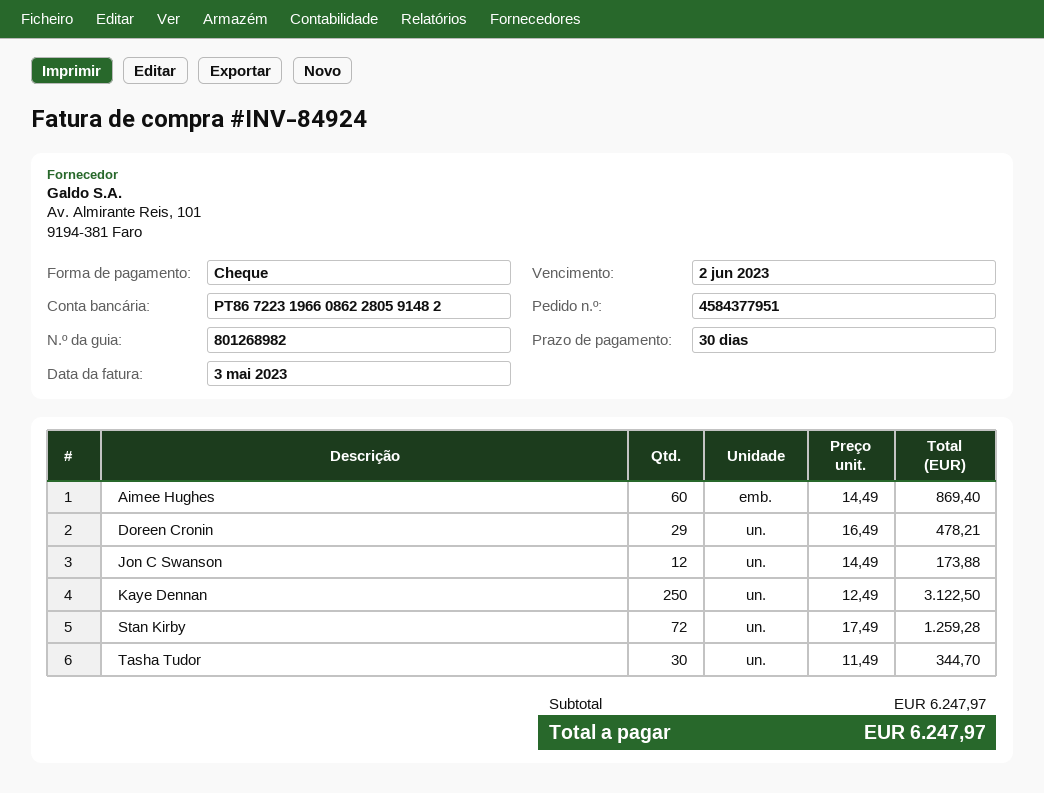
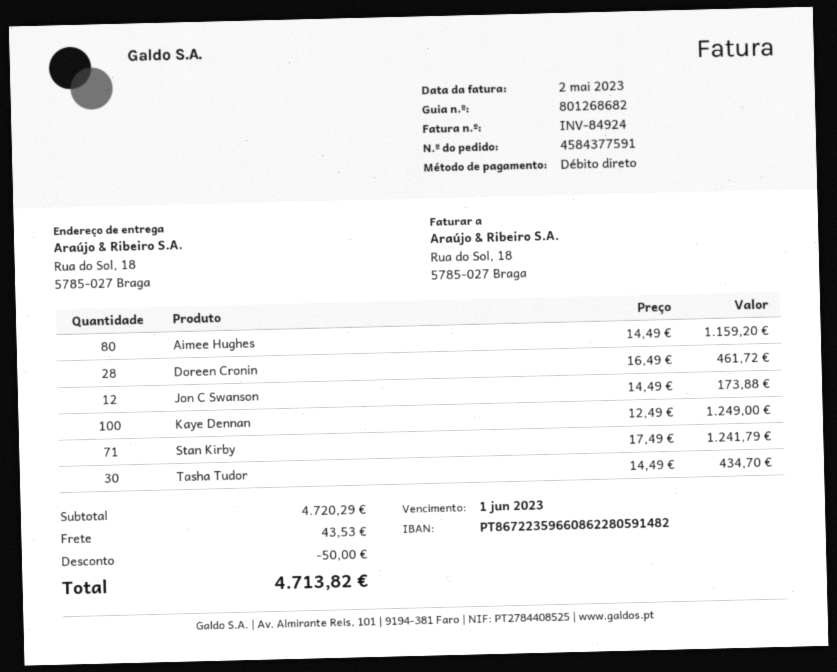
order number: 4584377951 -> 4584377591
delivery note number: 801268982 -> 801268682
invoice date: 2023-05-03 -> 2023-05-02
due date: 2023-06-02 -> 2023-06-01
payment method: cheque -> direct debit
bank account: PT86722319660862280591482 -> PT86722359660862280591482
Aimee Hughes: 60 x 14.49 = 869.40 -> 80 x 14.49 = 1159.20
Doreen Cronin: 29 x 16.49 = 478.21 -> 28 x 16.49 = 461.72
Kaye Dennan: 250 x 12.49 = 3122.50 -> 100 x 12.49 = 1249.00
Stan Kirby: 72 x 17.49 = 1259.28 -> 71 x 17.49 = 1241.79
Tasha Tudor: 30 x 11.49 = 344.70 -> 30 x 14.49 = 434.70
subtotal: 6247.97 -> 4720.29
discount: none -> 50.00
shipping: none -> 43.53
total: 6247.97 -> 4713.82

